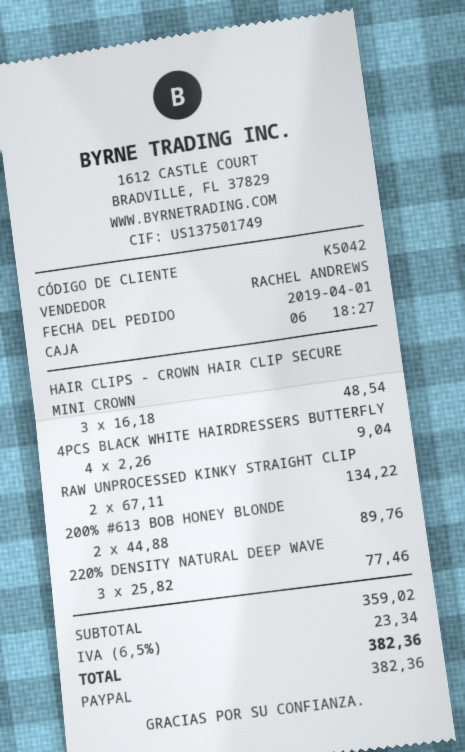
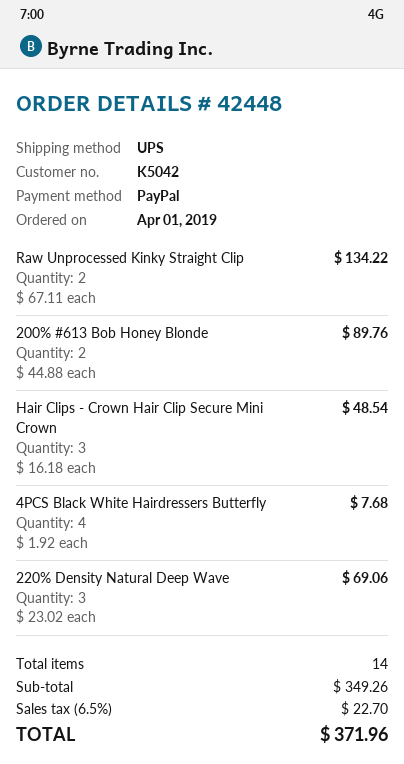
4PCS BLACK WHITE HAIRDRESSERS BUTTERFLY: 4 x 2.26 = 9.04 -> 4 x 1.92 = 7.68
220% DENSITY NATURAL DEEP WAVE: 3 x 25.82 = 77.46 -> 3 x 23.02 = 69.06
subtotal: 359.02 -> 349.26
tax: 6.5% = 23.34 -> 6.5% = 22.70
total: 382.36 -> 371.96

